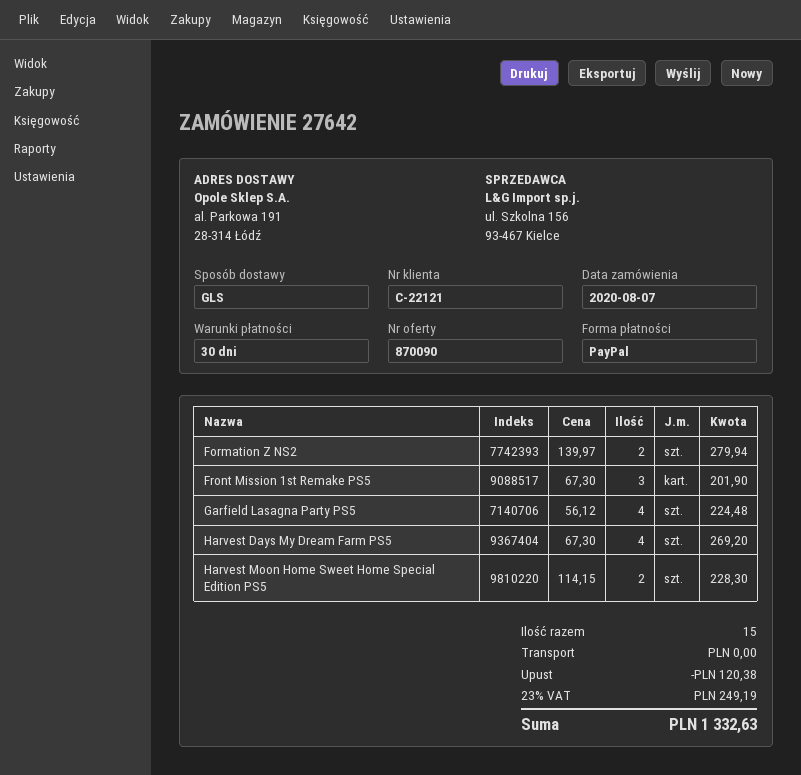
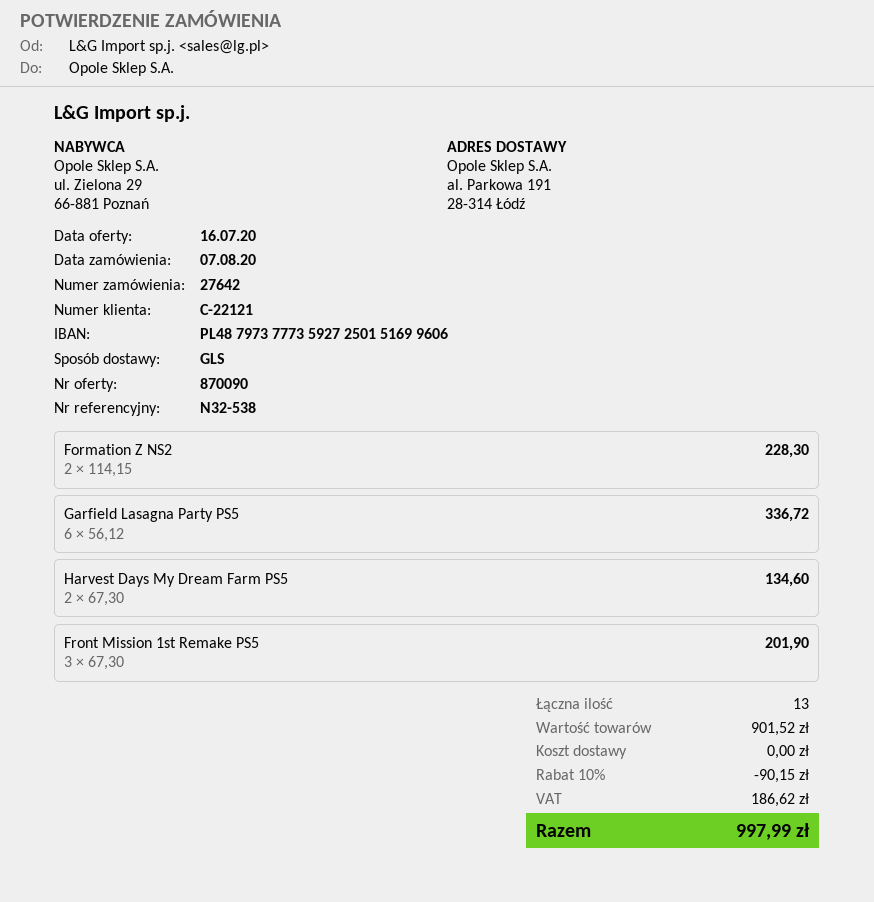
Formation Z NS2: 2 x 139.97 = 279.94 -> 2 x 114.15 = 228.30
Garfield Lasagna Party PS5: 4 x 56.12 = 224.48 -> 6 x 56.12 = 336.72
Harvest Days My Dream Farm PS5: 4 x 67.30 = 269.20 -> 2 x 67.30 = 134.60
Harvest Moon Home Sweet Home Special Edition PS5: 2 x 114.15 = 228.30 -> none
total quantity: 15 -> 13
discount: 120.38 -> 90.15
tax: 249.19 -> 186.62
total: 1332.63 -> 997.99

